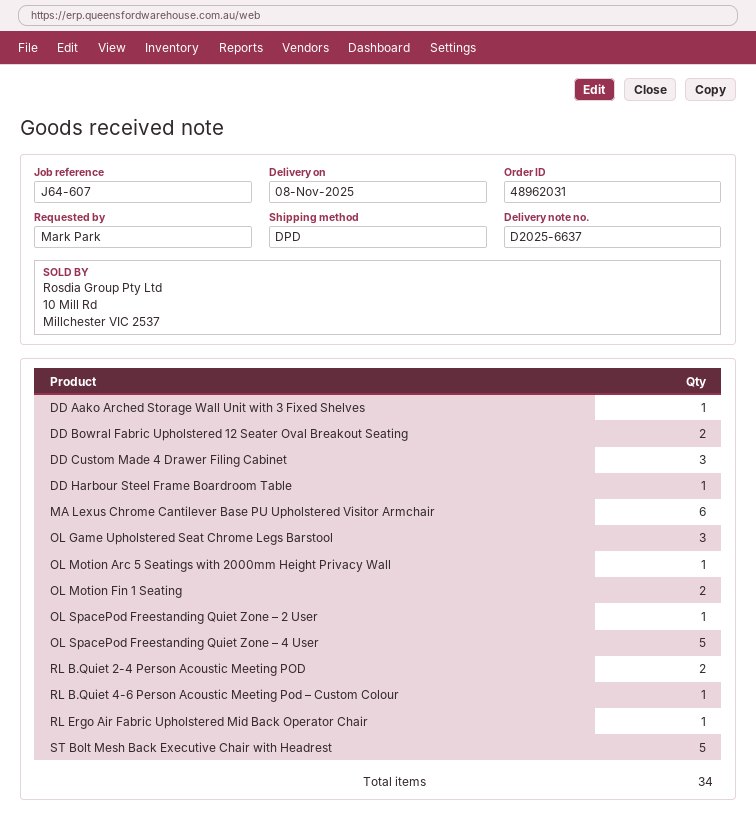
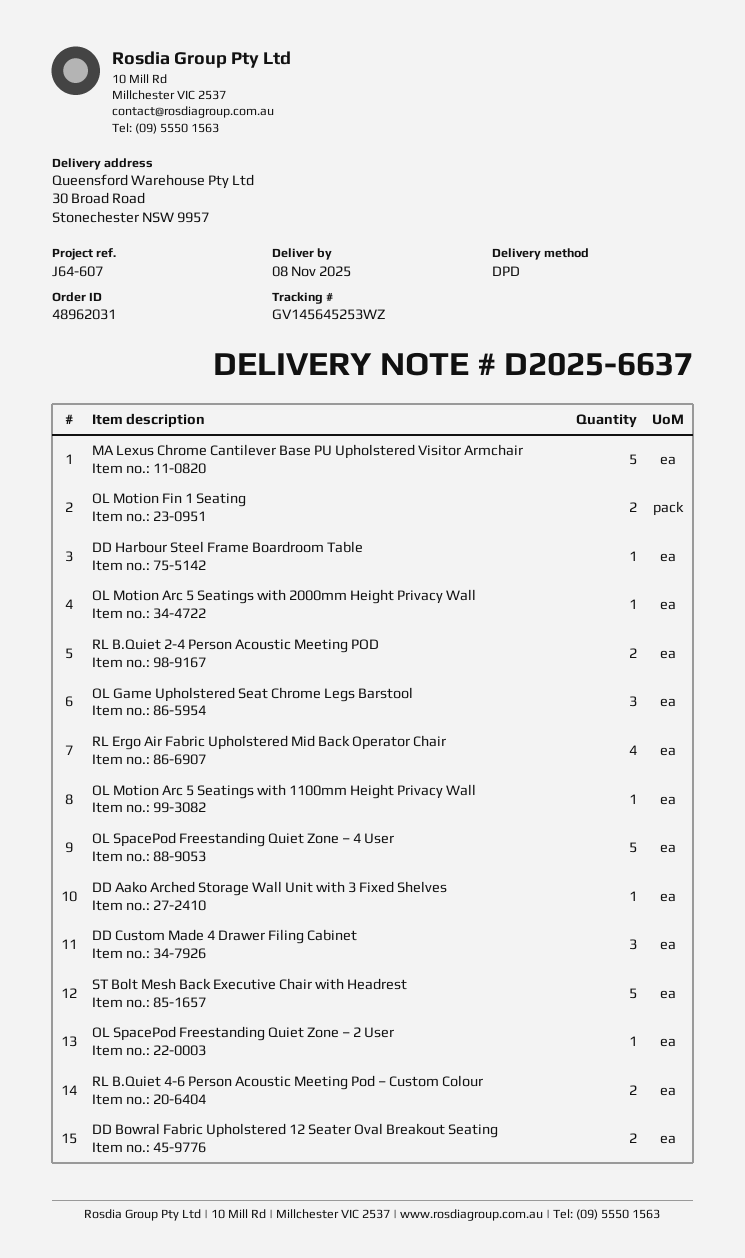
MA Lexus Chrome Cantilever Base PU Upholstered Visitor Armchair: 6 -> 5
RL B.Quiet 4-6 Person Acoustic Meeting Pod – Custom Colour: 1 -> 2
RL Ergo Air Fabric Upholstered Mid Back Operator Chair: 1 -> 4
OL Motion Arc 5 Seatings with 1100mm Height Privacy Wall: none -> 1

